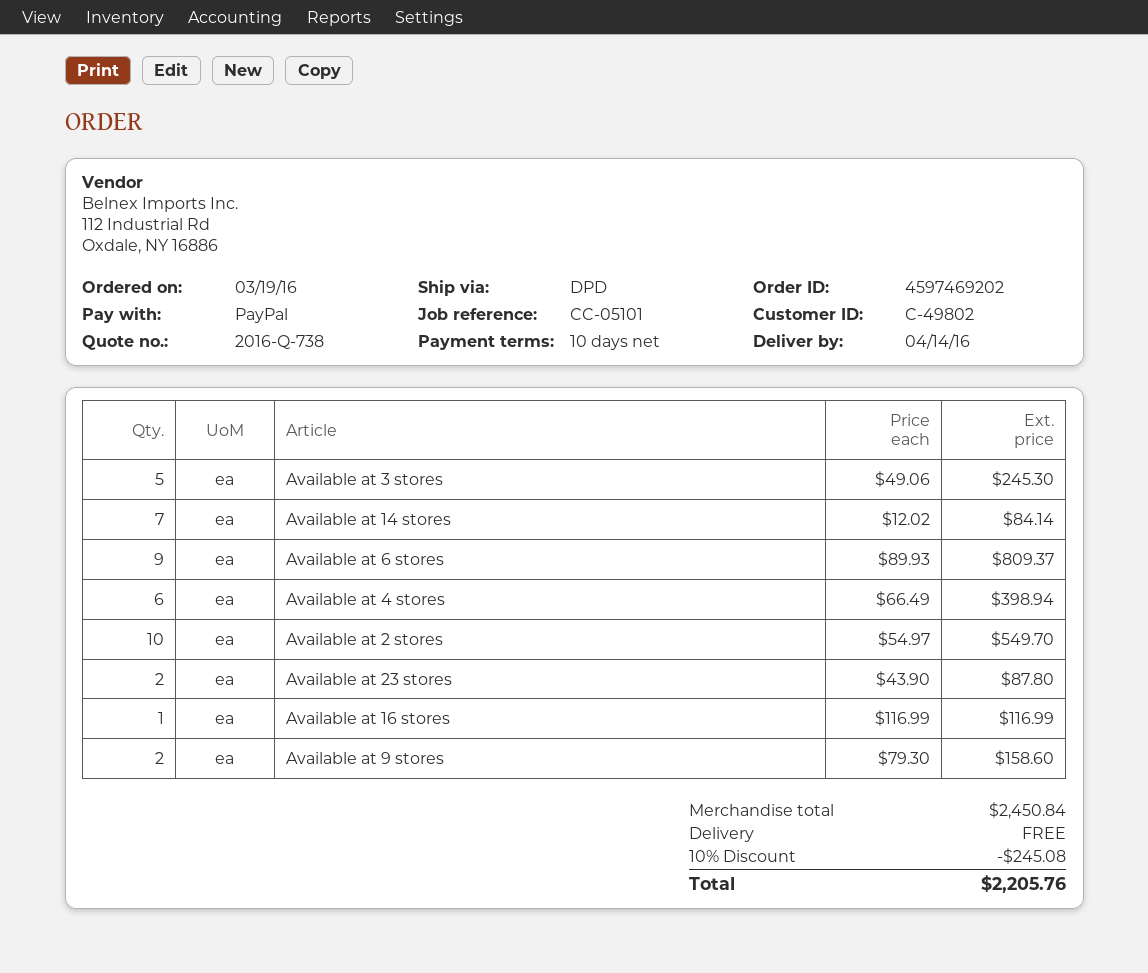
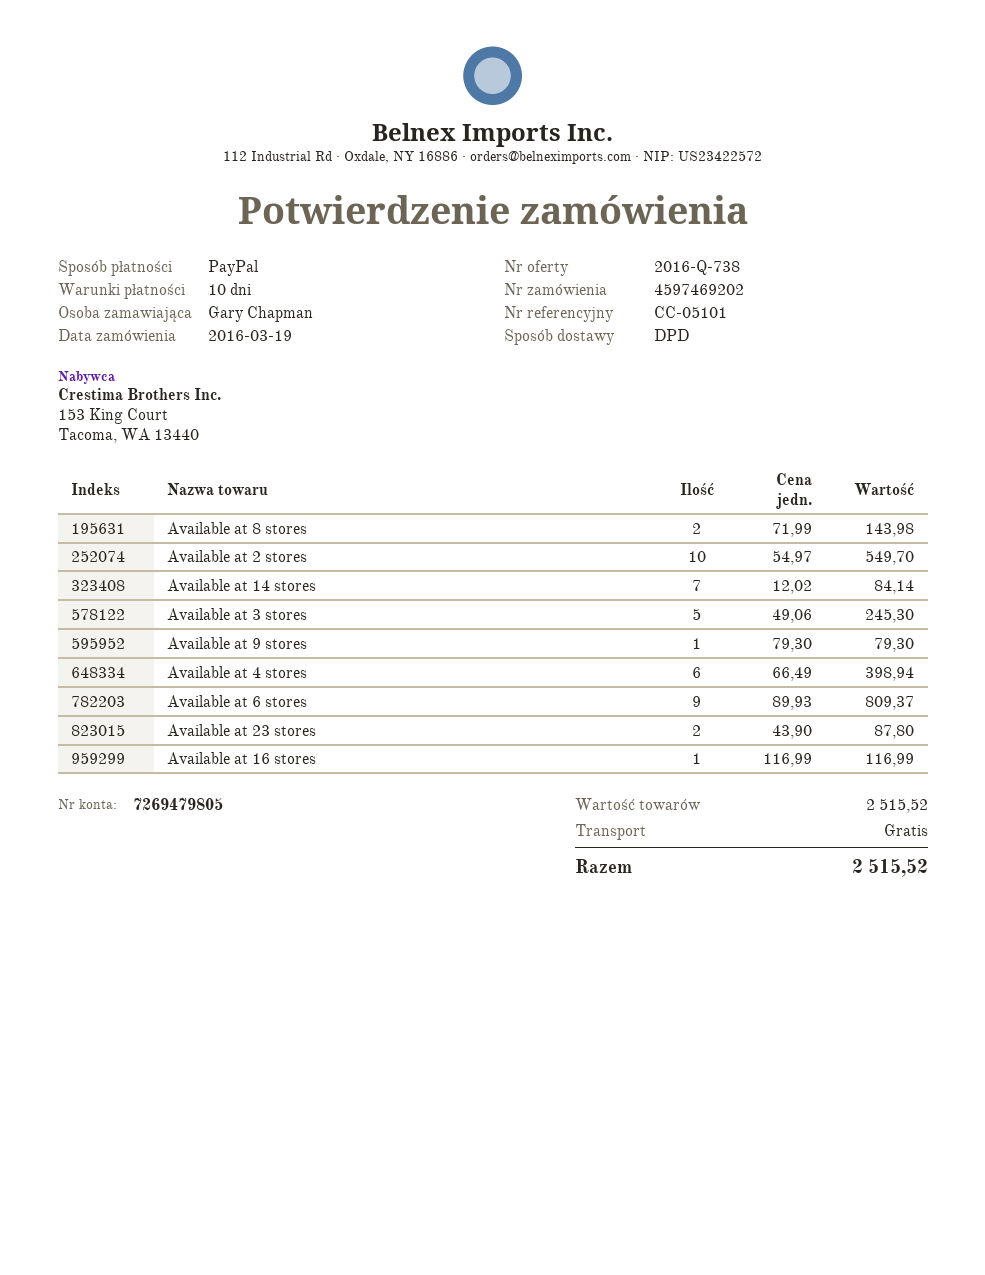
Available at 9 stores: 2 x 79.30 = 158.60 -> 1 x 79.30 = 79.30
Available at 8 stores: none -> 2 x 71.99 = 143.98
subtotal: 2450.84 -> 2515.52
discount: 10% = 245.08 -> none
total: 2205.76 -> 2515.52

